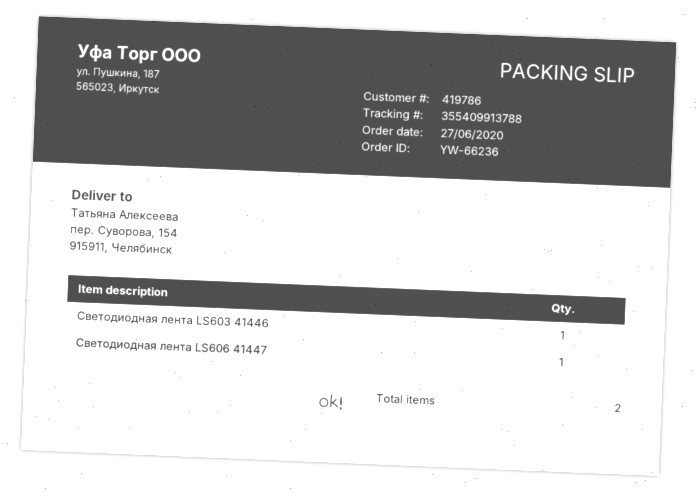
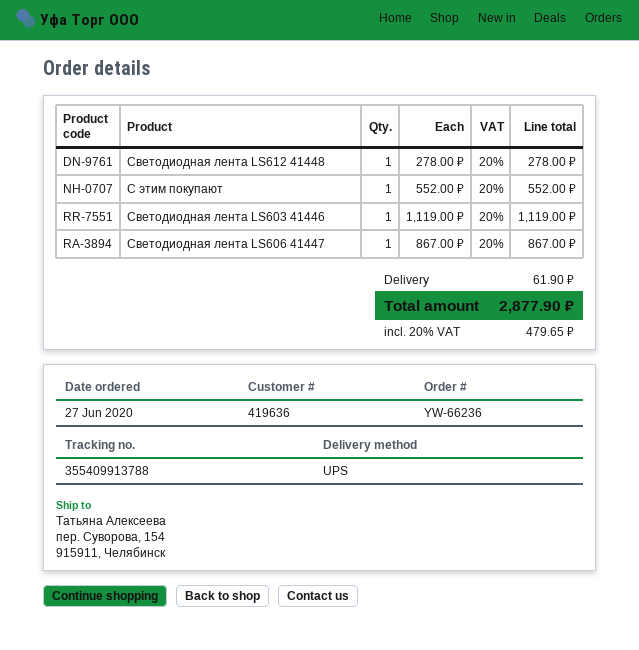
customer number: 419786 -> 419636
Cветодиодная лента LS612 41448: none -> 1
С этим покупают: none -> 1

